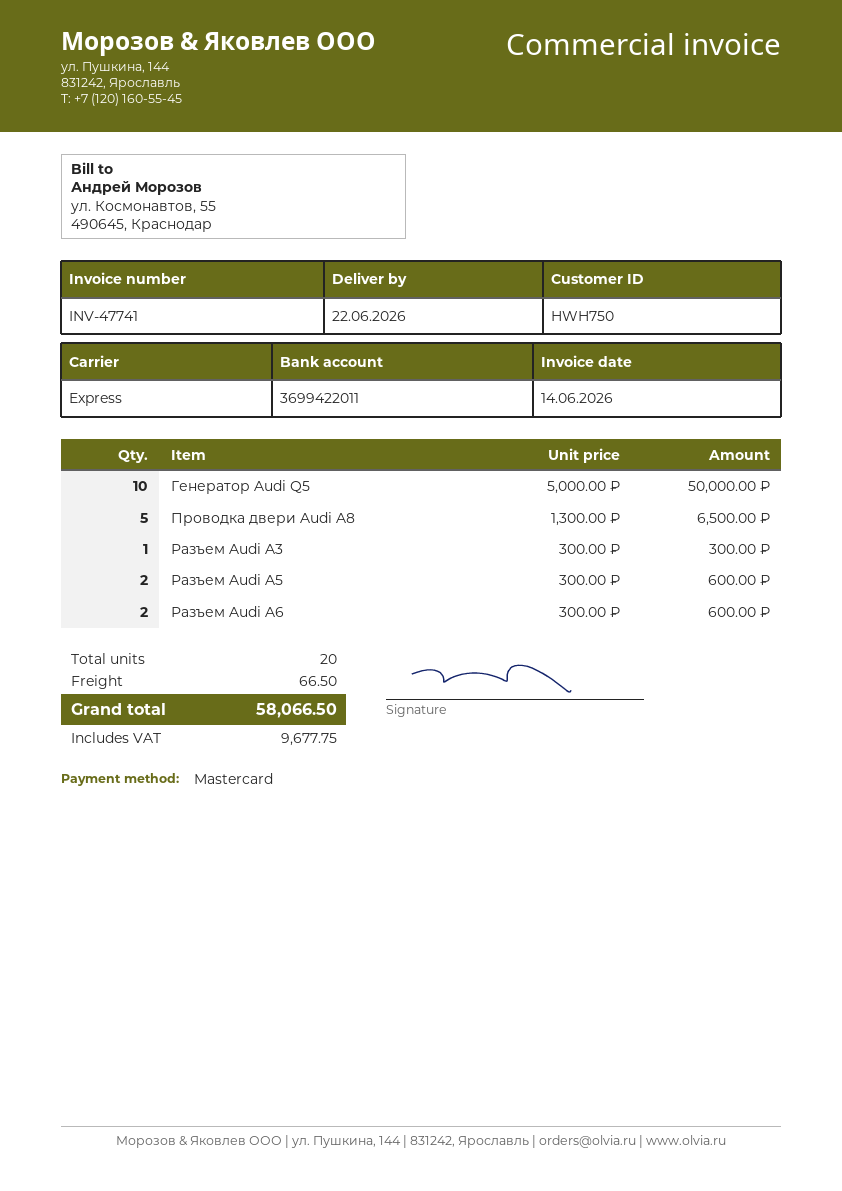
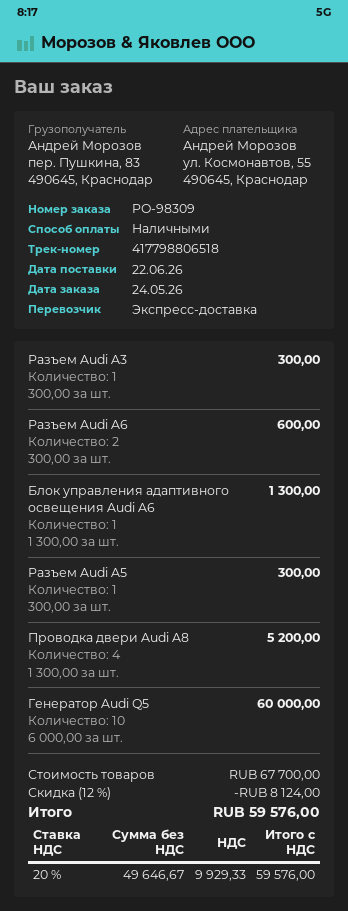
payment method: Mastercard -> cash
Генератор Audi Q5: 10 x 5000.00 = 50000.00 -> 10 x 6000.00 = 60000.00
Проводка двери Audi A8: 5 x 1300.00 = 6500.00 -> 4 x 1300.00 = 5200.00
Разъем Audi A5: 2 x 300.00 = 600.00 -> 1 x 300.00 = 300.00
Блок управления адаптивного освещения Audi A6: none -> 1 x 1300.00 = 1300.00
discount: none -> 12% = 8124.00
shipping: 66.50 -> none
tax: 9677.75 -> 9929.33
total: 58066.50 -> 59576.00

